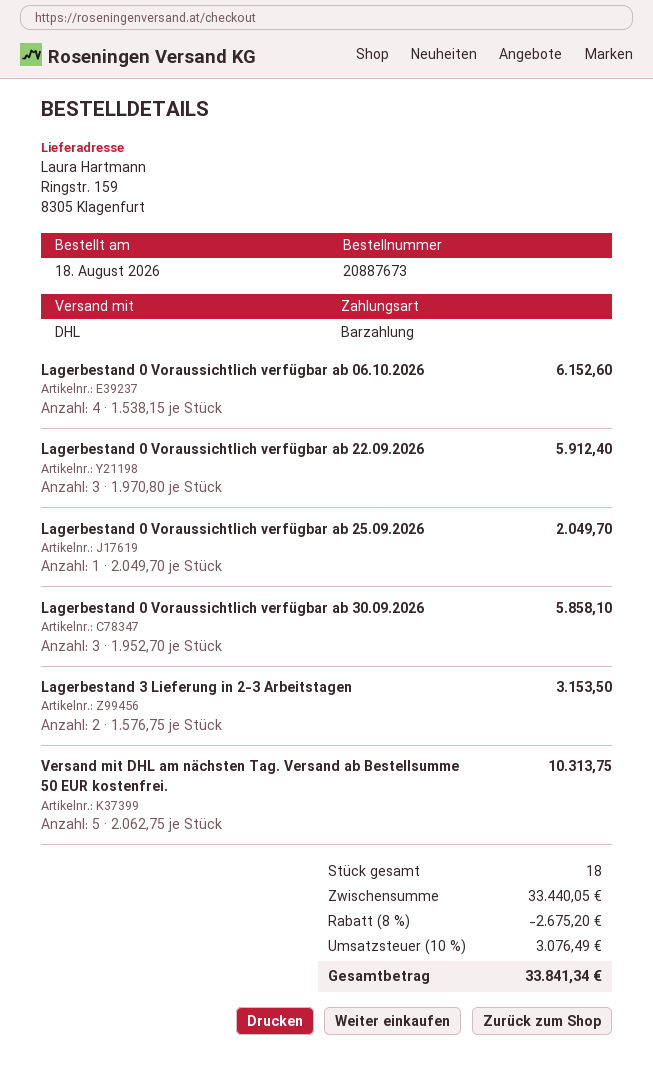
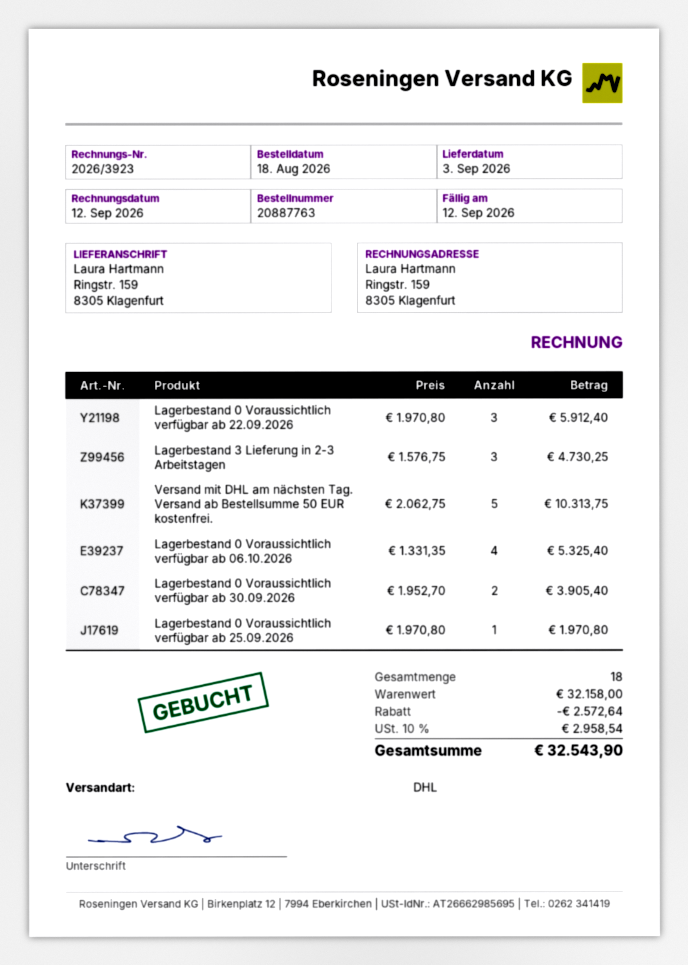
order number: 20887673 -> 20887763
Lagerbestand 0 Voraussichtlich verfügbar ab 06.10.2026: 4 x 1538.15 = 6152.60 -> 4 x 1331.35 = 5325.40
Lagerbestand 0 Voraussichtlich verfügbar ab 25.09.2026: 1 x 2049.70 = 2049.70 -> 1 x 1970.80 = 1970.80
Lagerbestand 0 Voraussichtlich verfügbar ab 30.09.2026: 3 x 1952.70 = 5858.10 -> 2 x 1952.70 = 3905.40
Lagerbestand 3 Lieferung in 2-3 Arbeitstagen: 2 x 1576.75 = 3153.50 -> 3 x 1576.75 = 4730.25
subtotal: 33440.05 -> 32158.00
discount: 2675.20 -> 2572.64
tax: 10% = 3076.49 -> 10% = 2958.54
total: 33841.34 -> 32543.90

